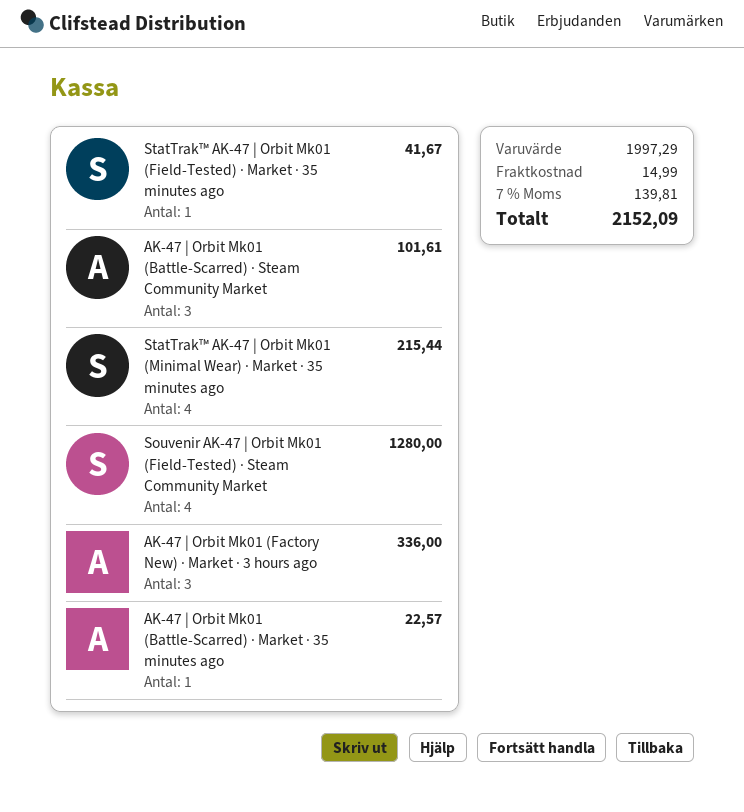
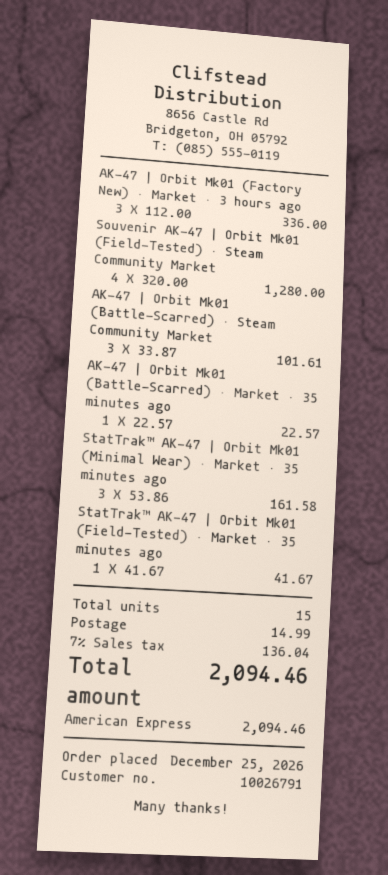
StatTrak™ AK-47 | Orbit Mk01 (Minimal Wear) · Market · 35 minutes ago: 4 for 215.44 -> 3 for 161.58
tax: 7% = 139.81 -> 7% = 136.04
total: 2152.09 -> 2094.46

